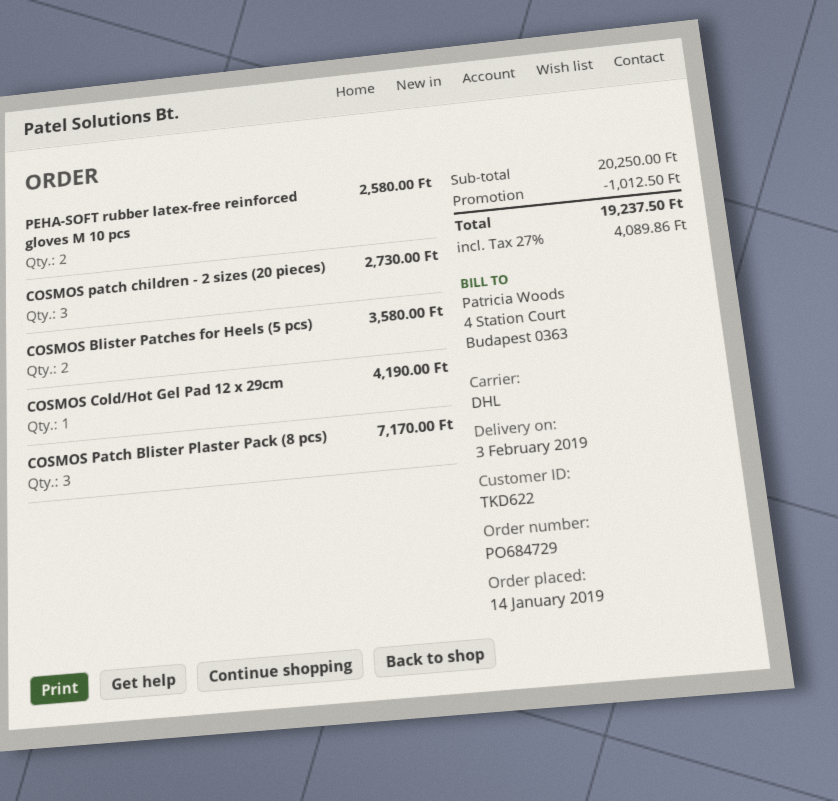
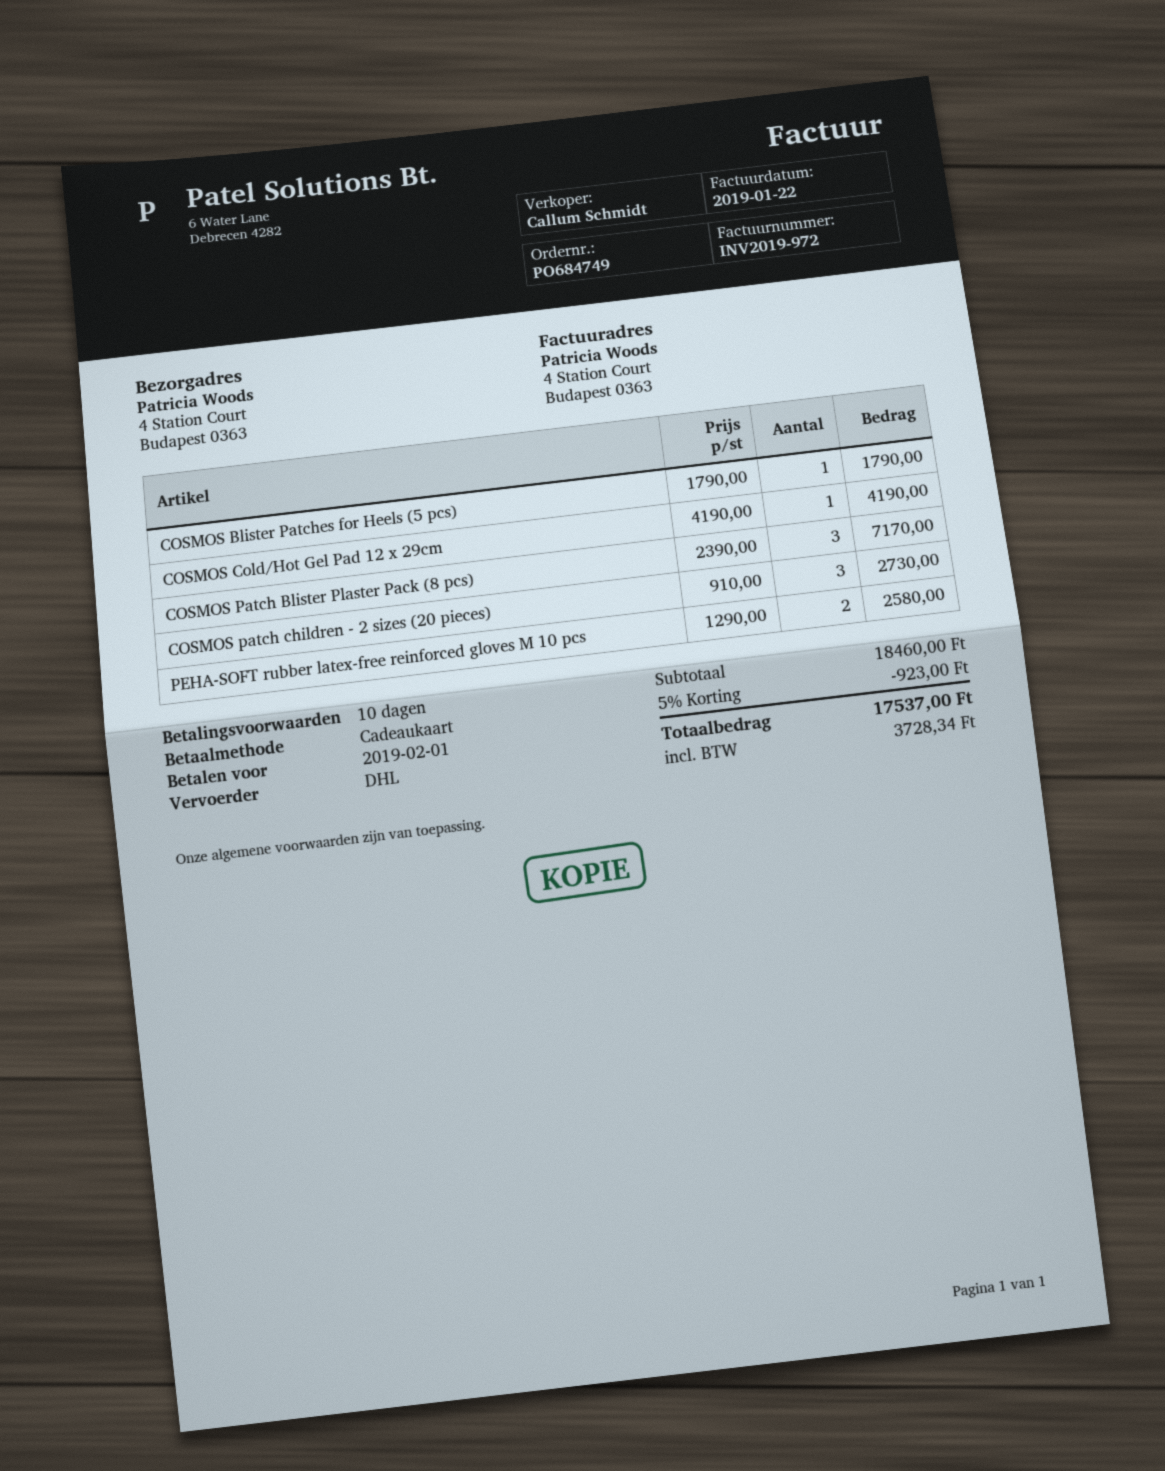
order number: PO684729 -> PO684749
COSMOS Blister Patches for Heels (5 pcs): 2 for 3580.00 -> 1 for 1790.00
subtotal: 20250.00 -> 18460.00
discount: 1012.50 -> 923.00
tax: 4089.86 -> 3728.34
total: 19237.50 -> 17537.00

